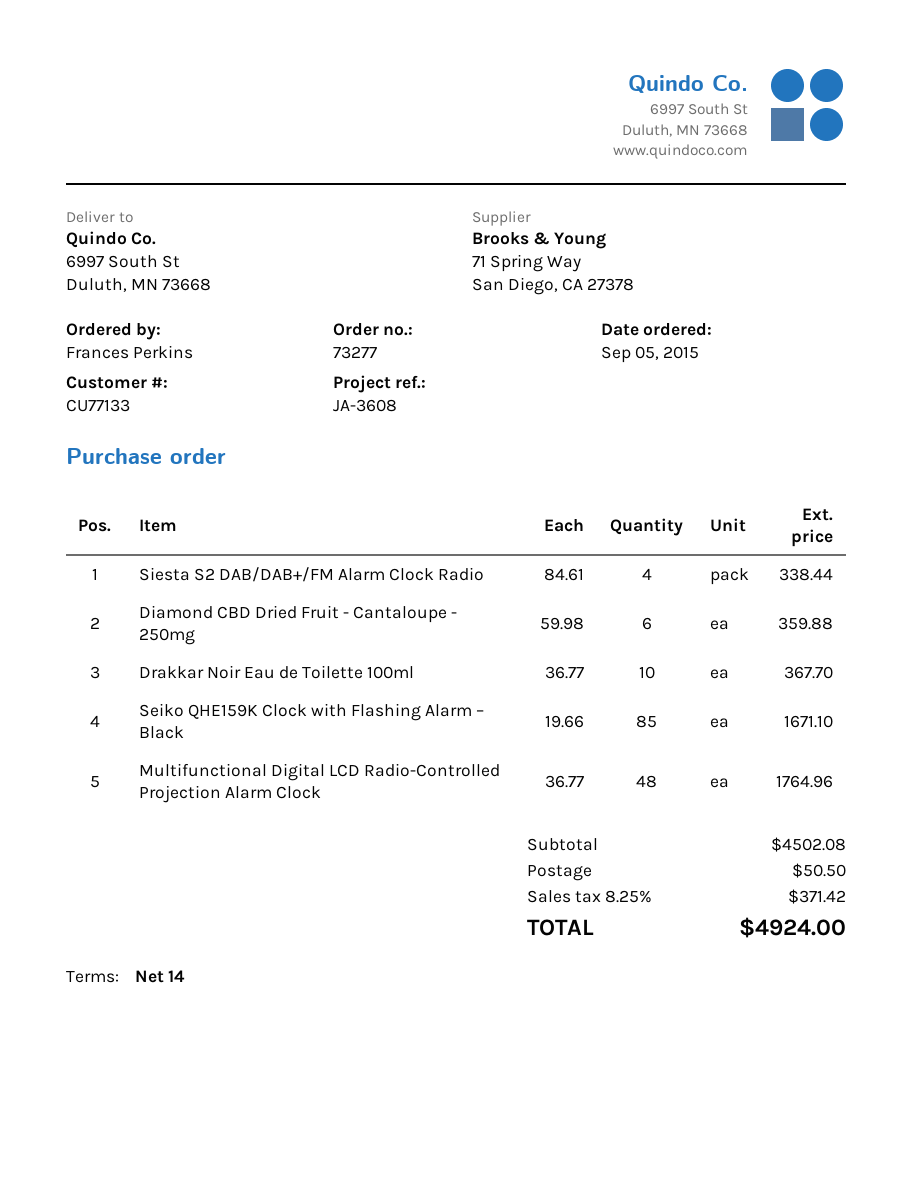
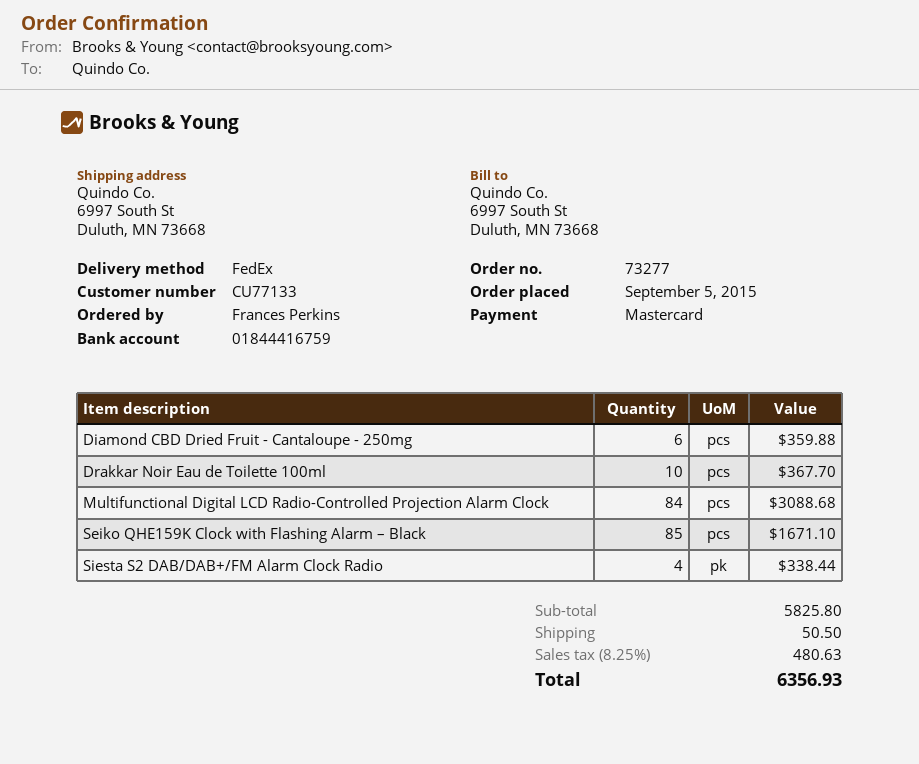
Multifunctional Digital LCD Radio-Controlled Projection Alarm Clock: 48 for 1764.96 -> 84 for 3088.68
subtotal: 4502.08 -> 5825.80
tax: 8.25% = 371.42 -> 8.25% = 480.63
total: 4924.00 -> 6356.93

